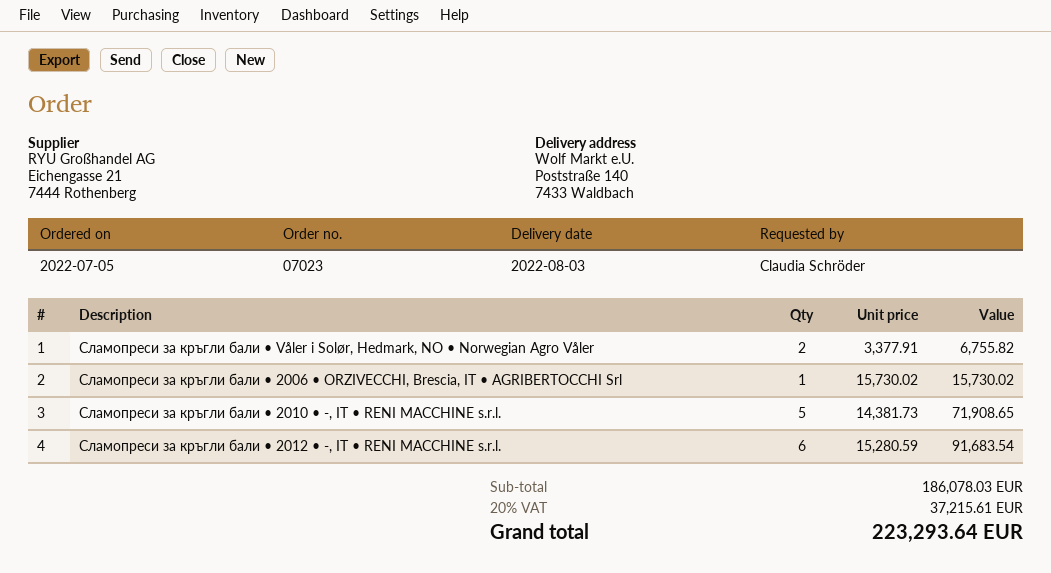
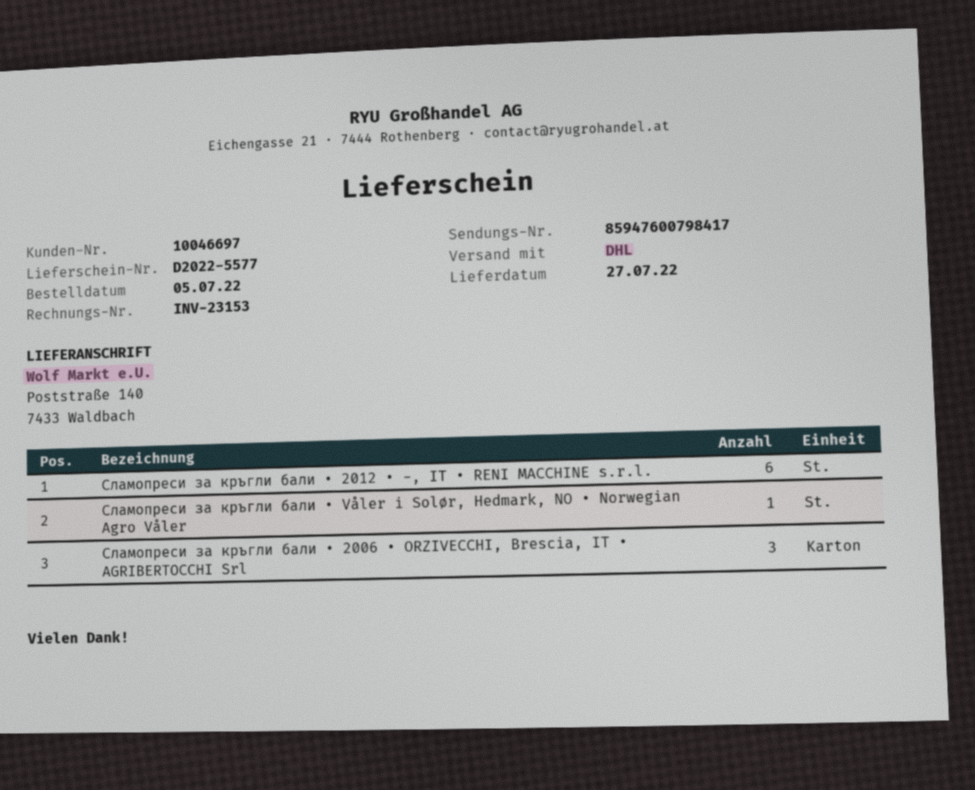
delivery date: 2022-08-03 -> 2022-07-27
Сламопреси за кръгли бали • Våler i Solør, Hedmark, NO • Norwegian Agro Våler: 2 -> 1
Сламопреси за кръгли бали • 2006 • ORZIVECCHI, Brescia, IT • AGRIBERTOCCHI Srl: 1 -> 3
Сламопреси за кръгли бали • 2010 • -, IT • RENI MACCHINE s.r.l.: 5 -> none

